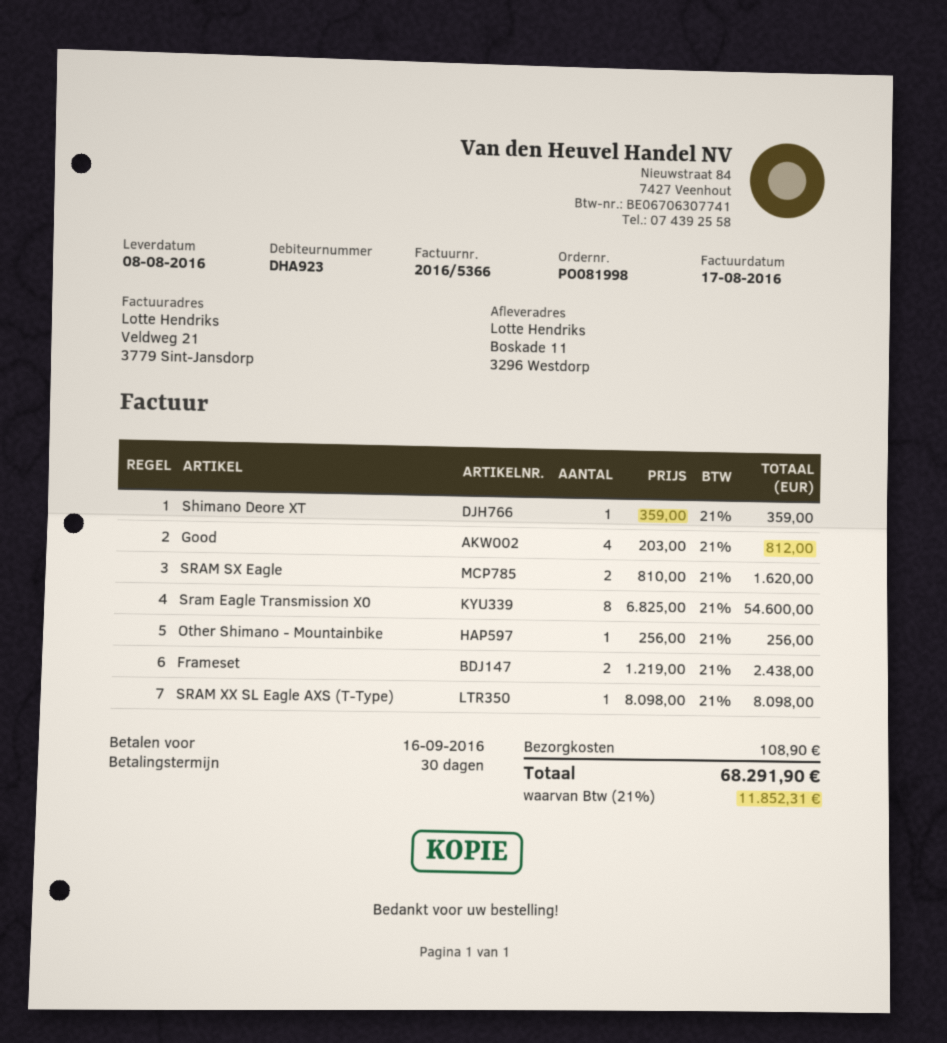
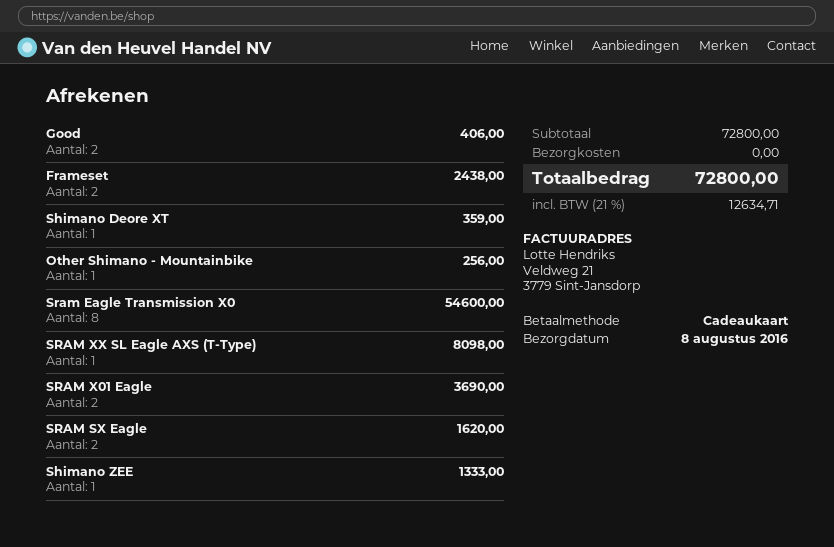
Good: 4 for 812.00 -> 2 for 406.00
SRAM X01 Eagle: none -> 2 for 3690.00
Shimano ZEE: none -> 1 for 1333.00
shipping: 108.90 -> 0.00
tax: 21% = 11852.31 -> 21% = 12634.71
total: 68291.90 -> 72800.00

